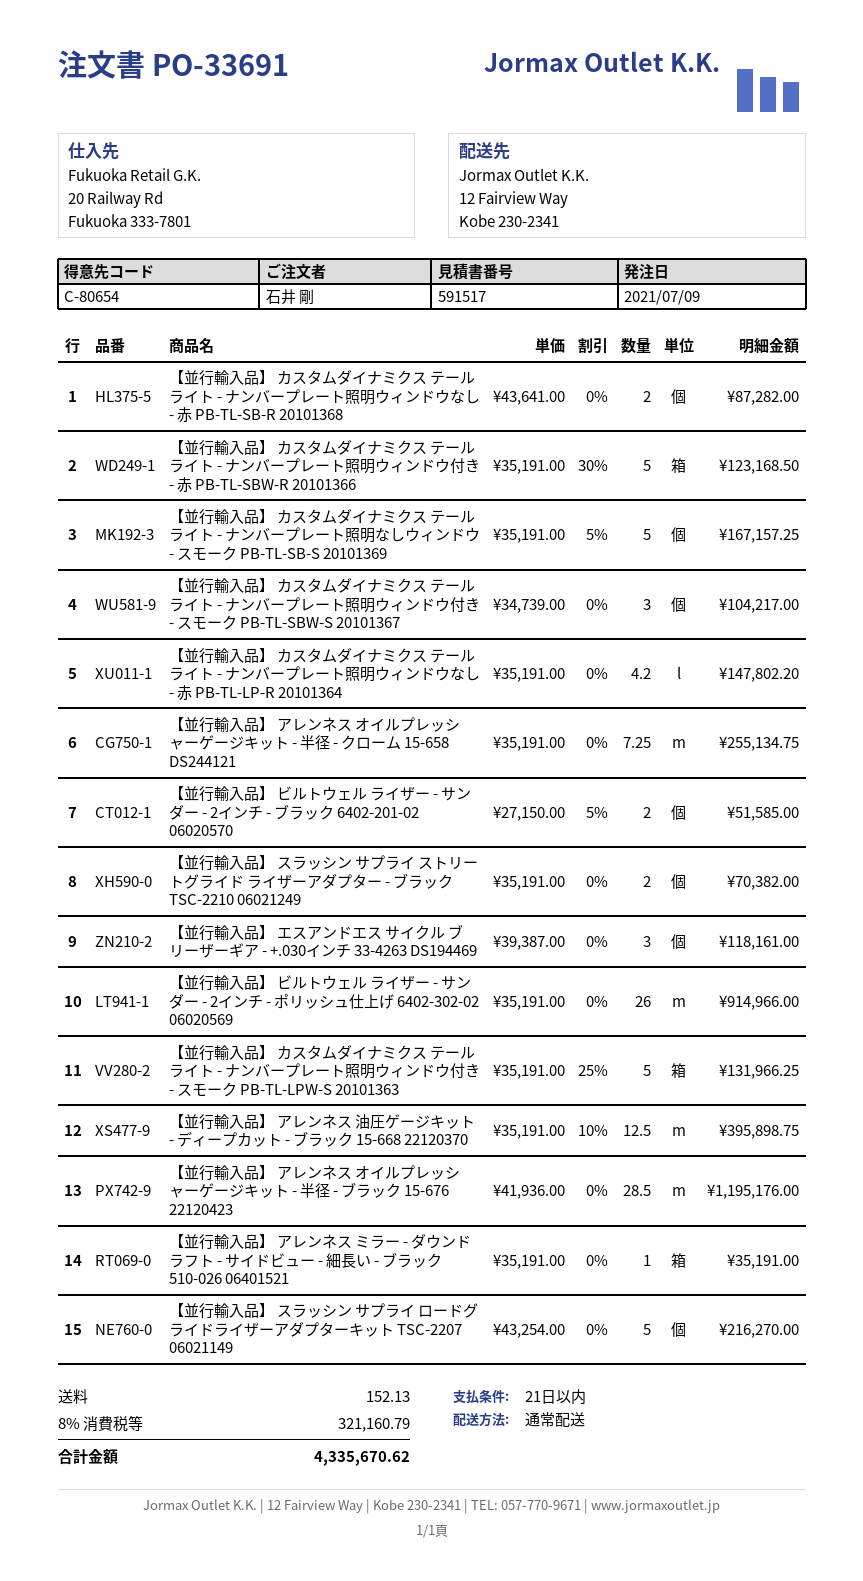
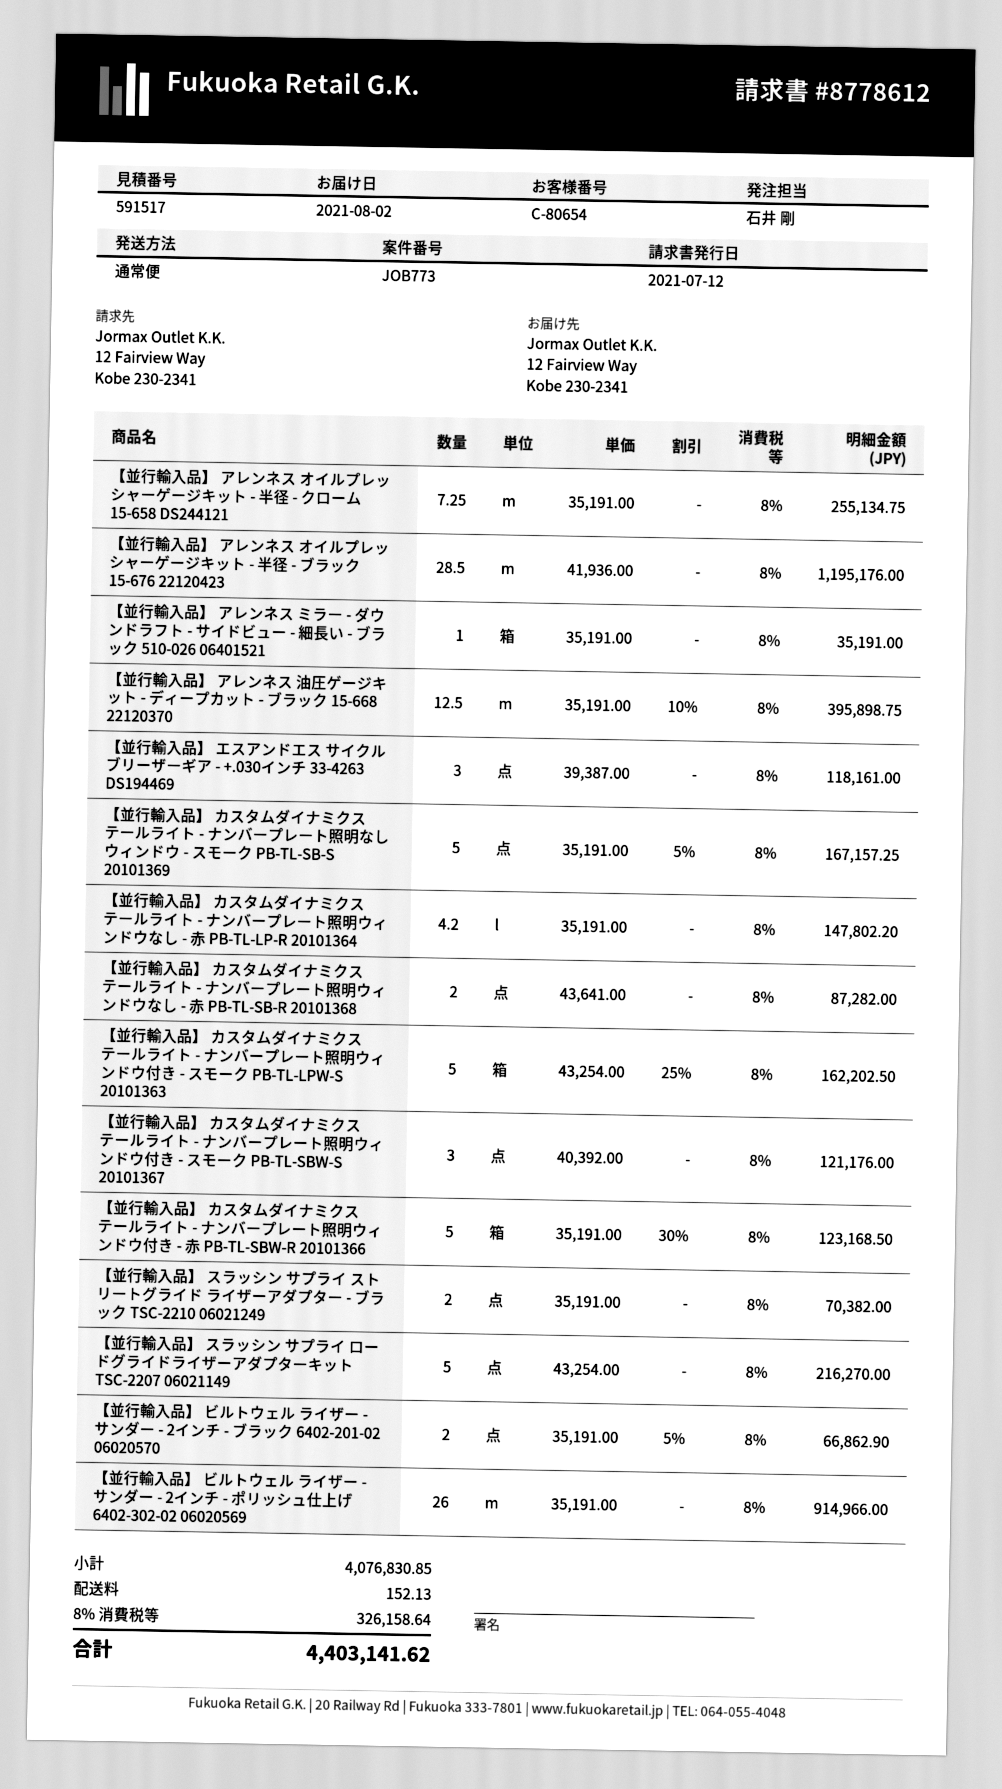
【並行輸入品】 カスタムダイナミクス テールライト - ナンバープレート照明ウィンドウ付き - スモーク PB-TL-SBW-S 20101367: 3 x 34739.00 = 104217.00 -> 3 x 40392.00 = 121176.00
【並行輸入品】 ビルトウェル ライザー - サンダー - 2インチ - ブラック 6402-201-02 06020570: 2 x 27150.00 - 5% = 51585.00 -> 2 x 35191.00 - 5% = 66862.90
【並行輸入品】 カスタムダイナミクス テールライト - ナンバープレート照明ウィンドウ付き - スモーク PB-TL-LPW-S 20101363: 5 x 35191.00 - 25% = 131966.25 -> 5 x 43254.00 - 25% = 162202.50
tax: 8% = 321160.79 -> 8% = 326158.64
total: 4335670.62 -> 4403141.62

